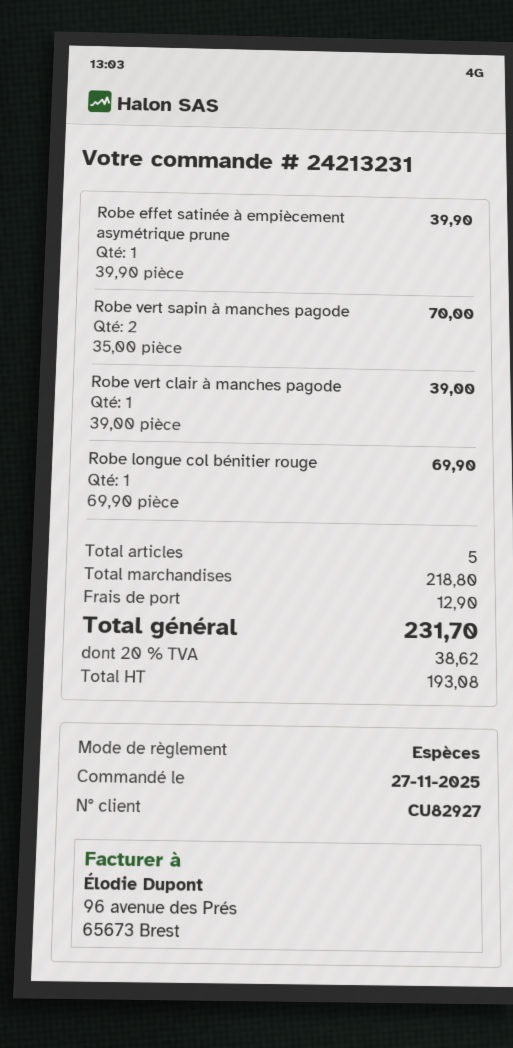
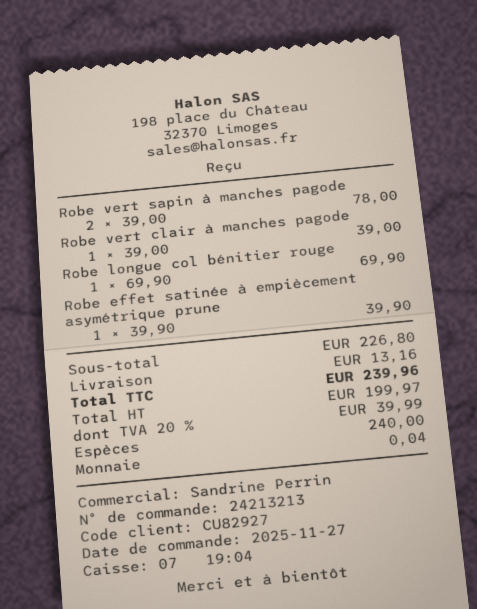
order number: 24213231 -> 24213213
Robe vert sapin à manches pagode: 2 x 35.00 = 70.00 -> 2 x 39.00 = 78.00
subtotal: 218.80 -> 226.80
shipping: 12.90 -> 13.16
net: 193.08 -> 199.97
tax: 20% = 38.62 -> 20% = 39.99
total: 231.70 -> 239.96

